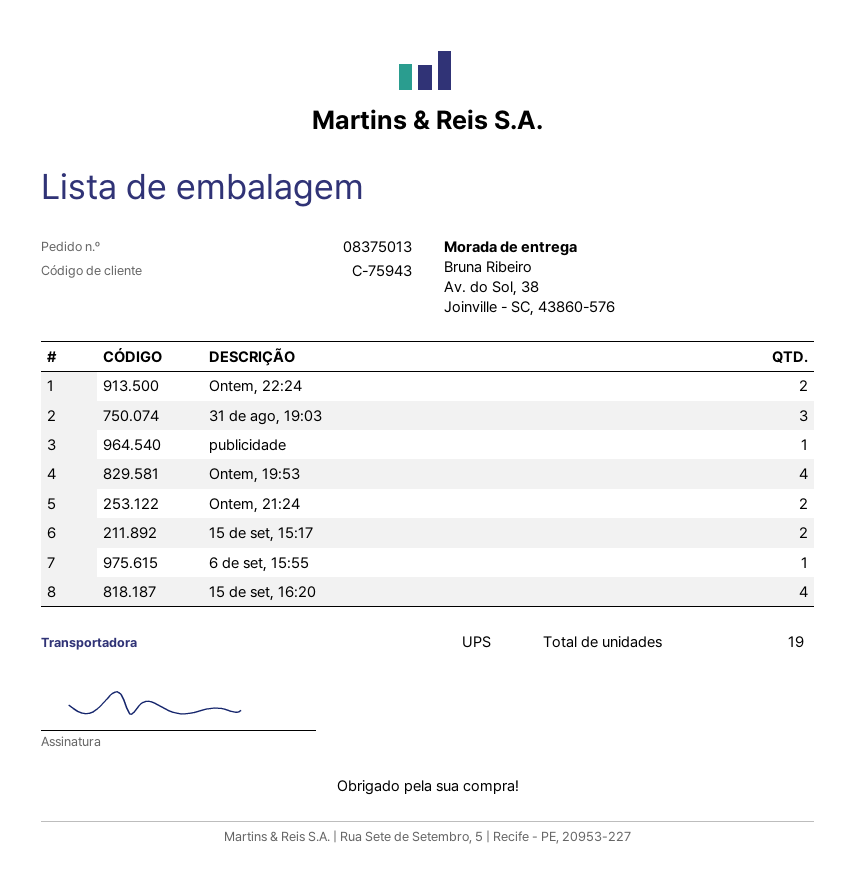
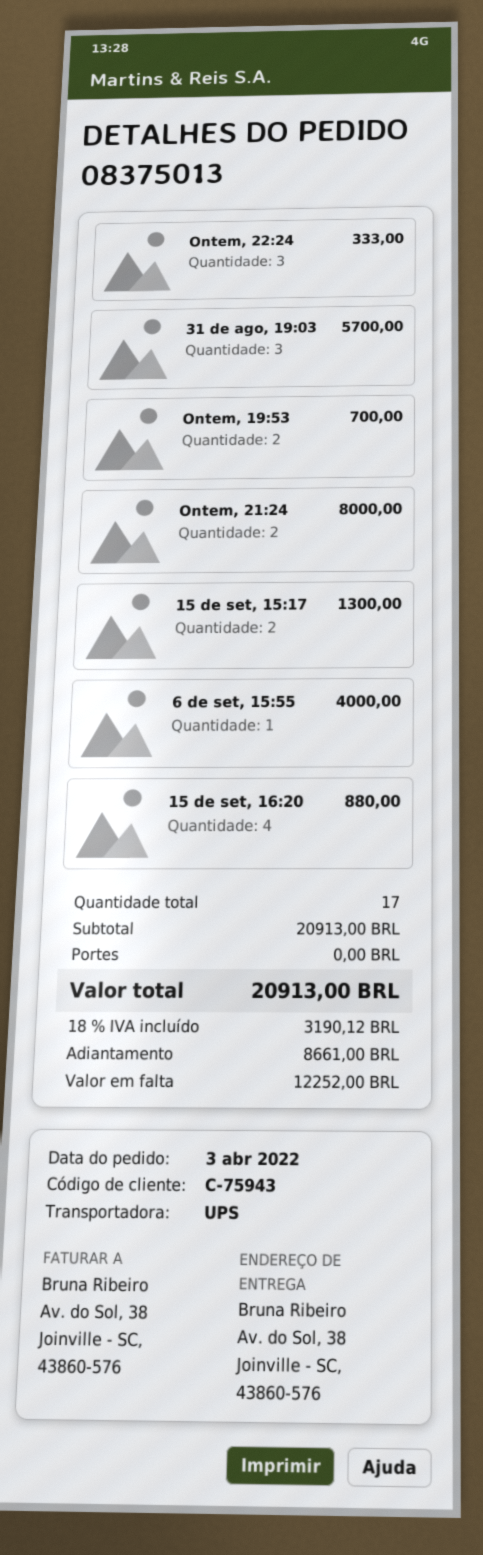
Ontem, 22:24: 2 -> 3
publicidade: 1 -> none
Ontem, 19:53: 4 -> 2
total quantity: 19 -> 17

